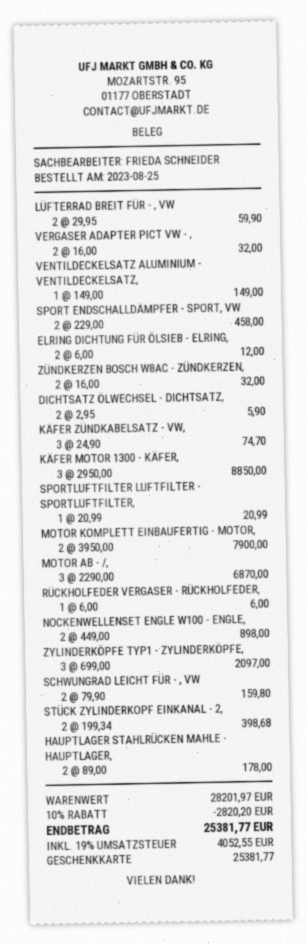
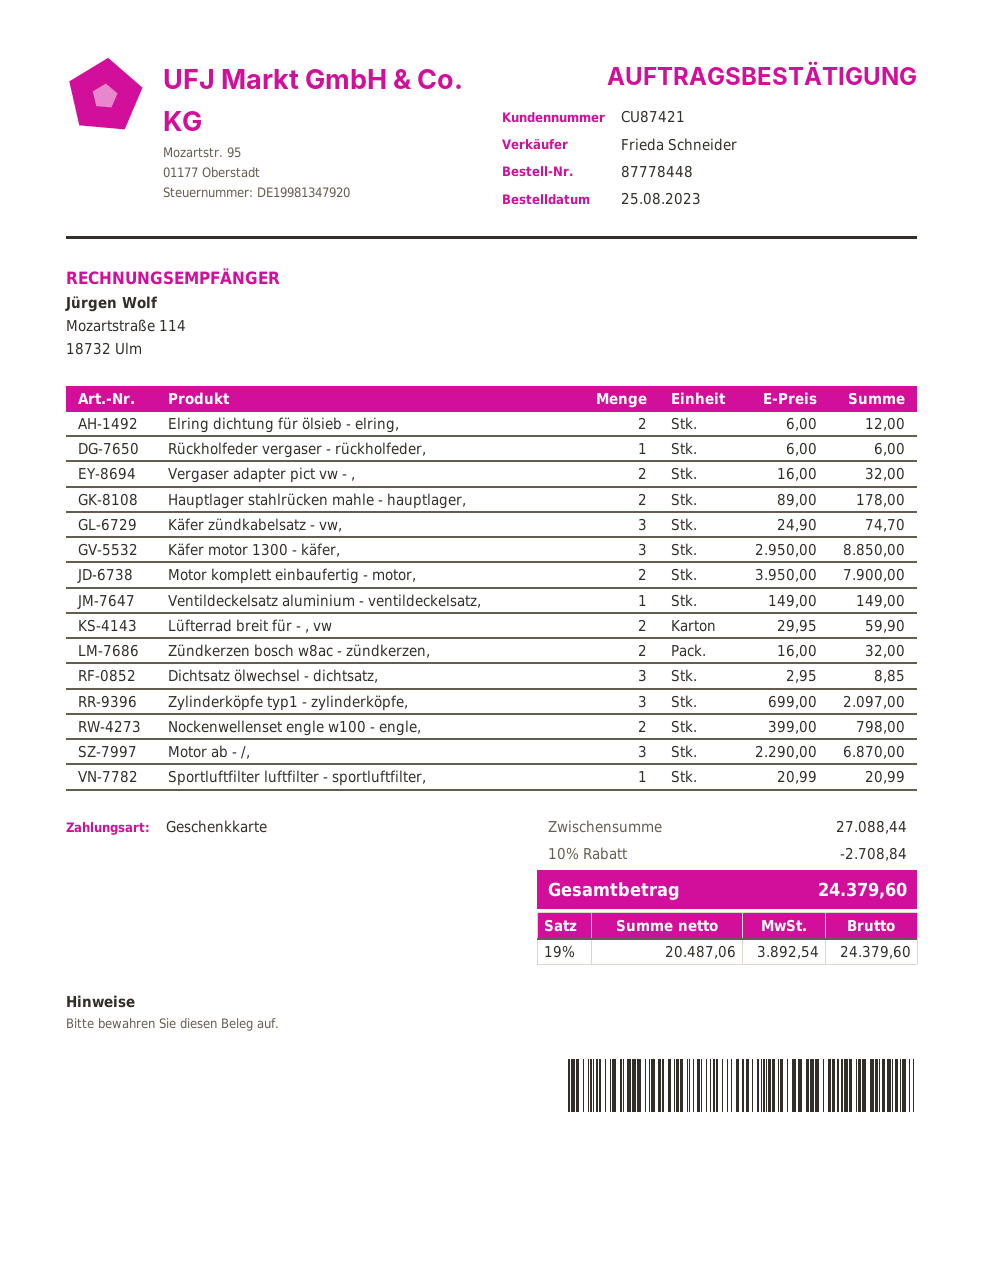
SPORT ENDSCHALLDÄMPFER - SPORT, VW: 2 x 229.00 = 458.00 -> none
DICHTSATZ ÖLWECHSEL - DICHTSATZ,: 2 x 2.95 = 5.90 -> 3 x 2.95 = 8.85
NOCKENWELLENSET ENGLE W100 - ENGLE,: 2 x 449.00 = 898.00 -> 2 x 399.00 = 798.00
SCHWUNGRAD LEICHT FÜR - , VW: 2 x 79.90 = 159.80 -> none
STÜCK ZYLINDERKOPF EINKANAL - 2,: 2 x 199.34 = 398.68 -> none
subtotal: 28201.97 -> 27088.44
discount: 10% = 2820.20 -> 10% = 2708.84
tax: 19% = 4052.55 -> 19% = 3892.54
total: 25381.77 -> 24379.60

